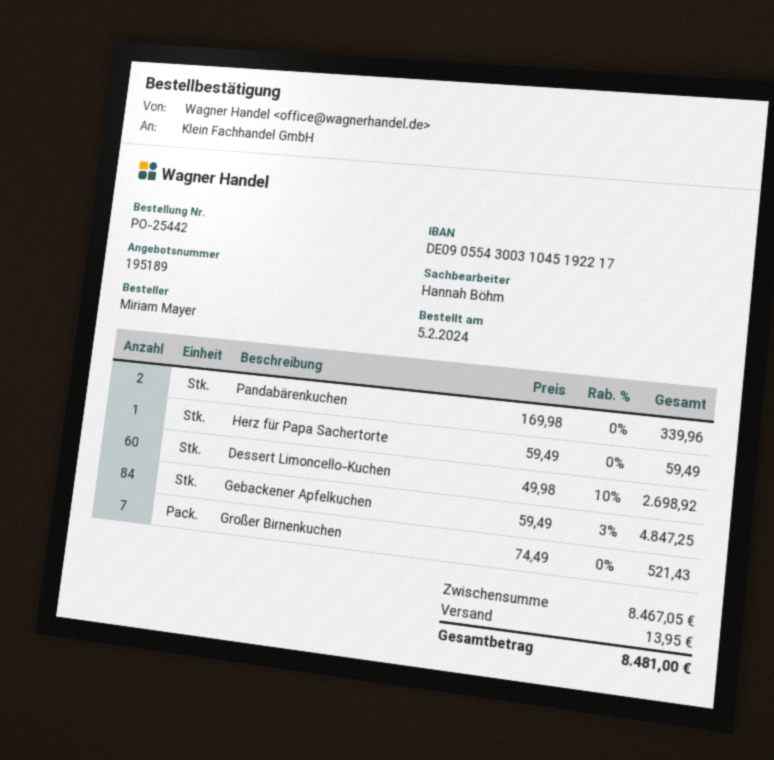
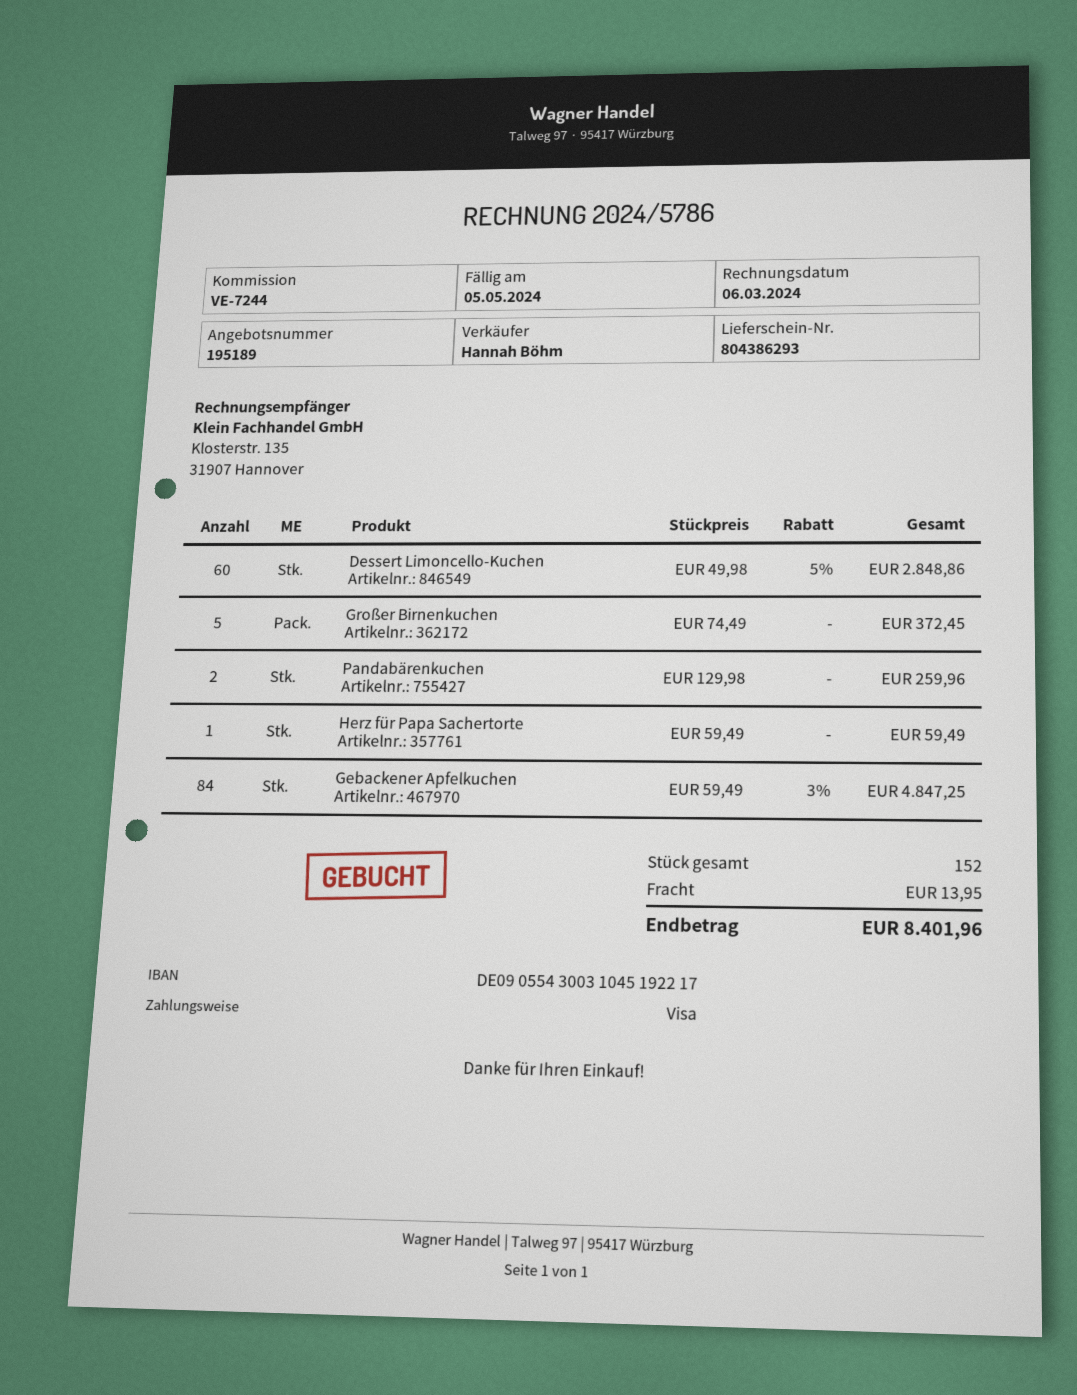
Pandabärenkuchen: 2 x 169.98 = 339.96 -> 2 x 129.98 = 259.96
Dessert Limoncello-Kuchen: 60 x 49.98 - 10% = 2698.92 -> 60 x 49.98 - 5% = 2848.86
Großer Birnenkuchen: 7 x 74.49 = 521.43 -> 5 x 74.49 = 372.45
total: 8481.00 -> 8401.96

